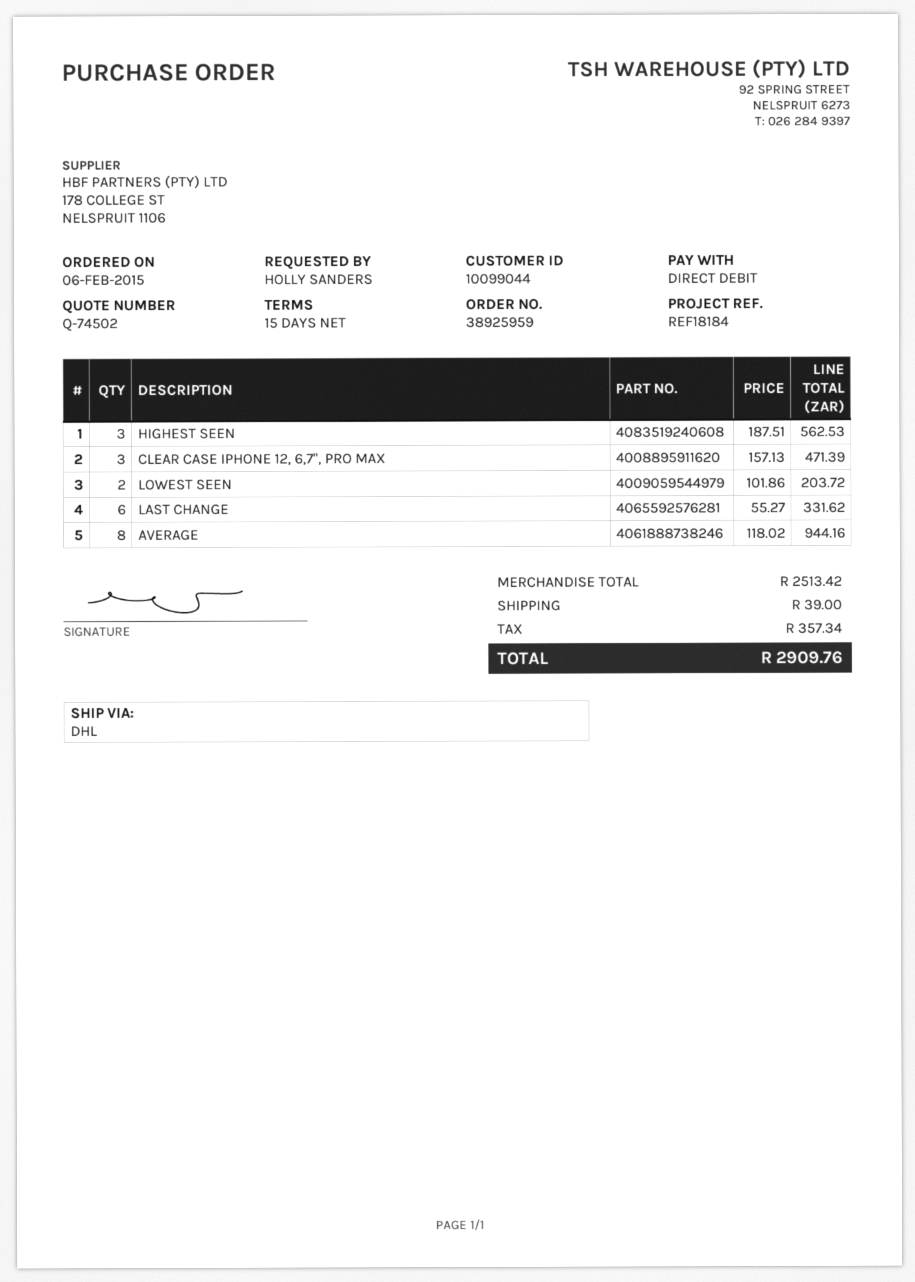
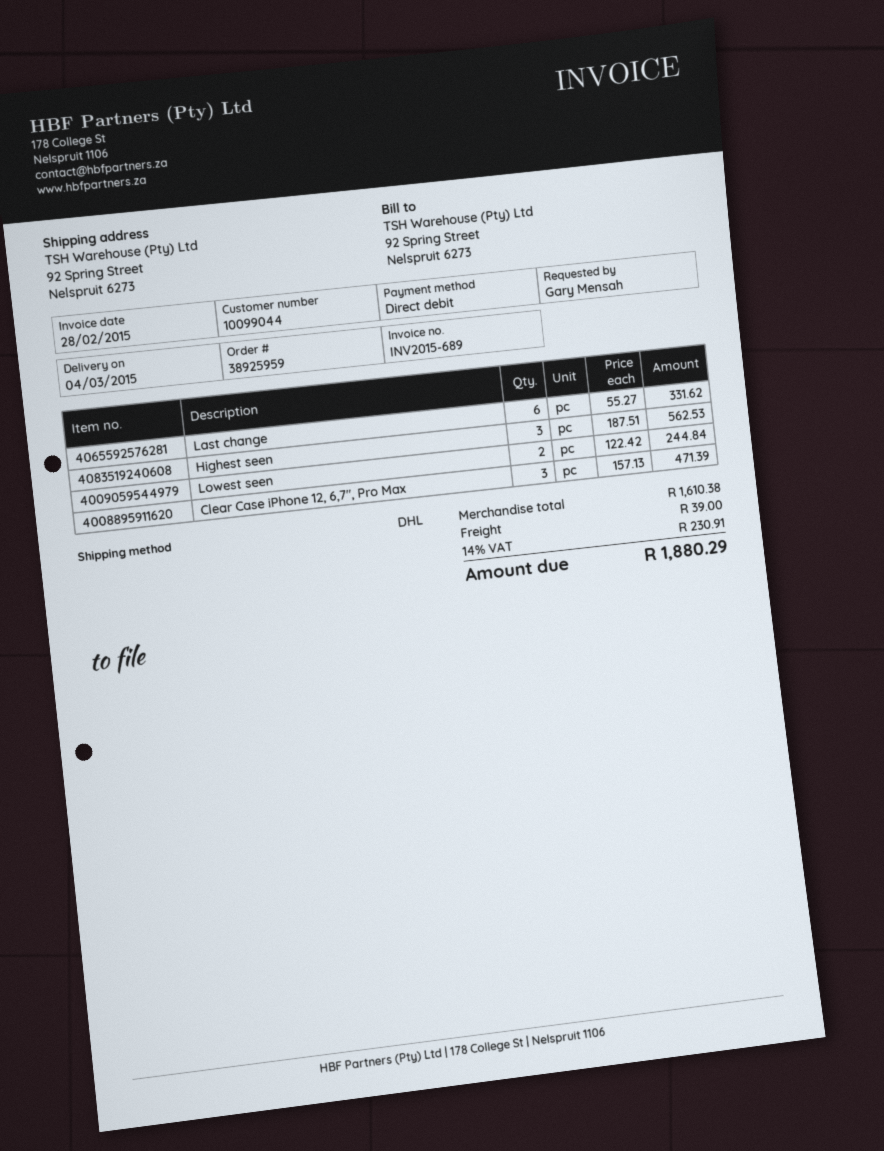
ordered by: HOLLY SANDERS -> Gary Mensah
LOWEST SEEN: 2 x 101.86 = 203.72 -> 2 x 122.42 = 244.84
AVERAGE: 8 x 118.02 = 944.16 -> none
subtotal: 2513.42 -> 1610.38
tax: 357.34 -> 230.91
total: 2909.76 -> 1880.29

